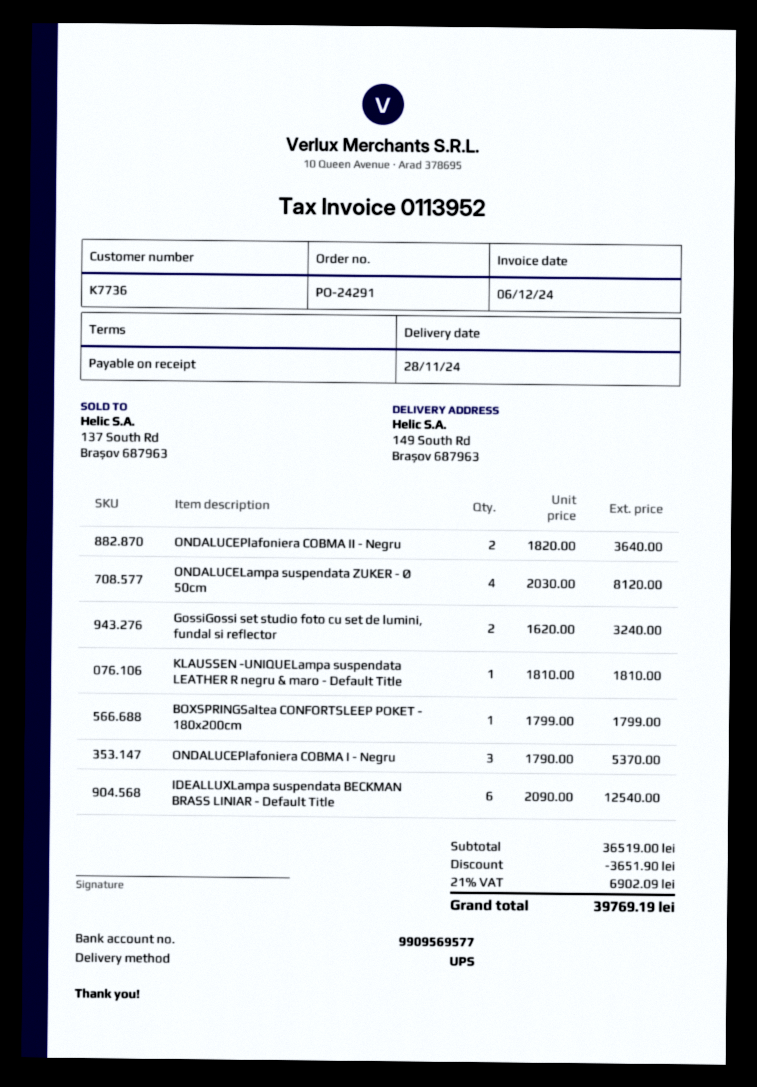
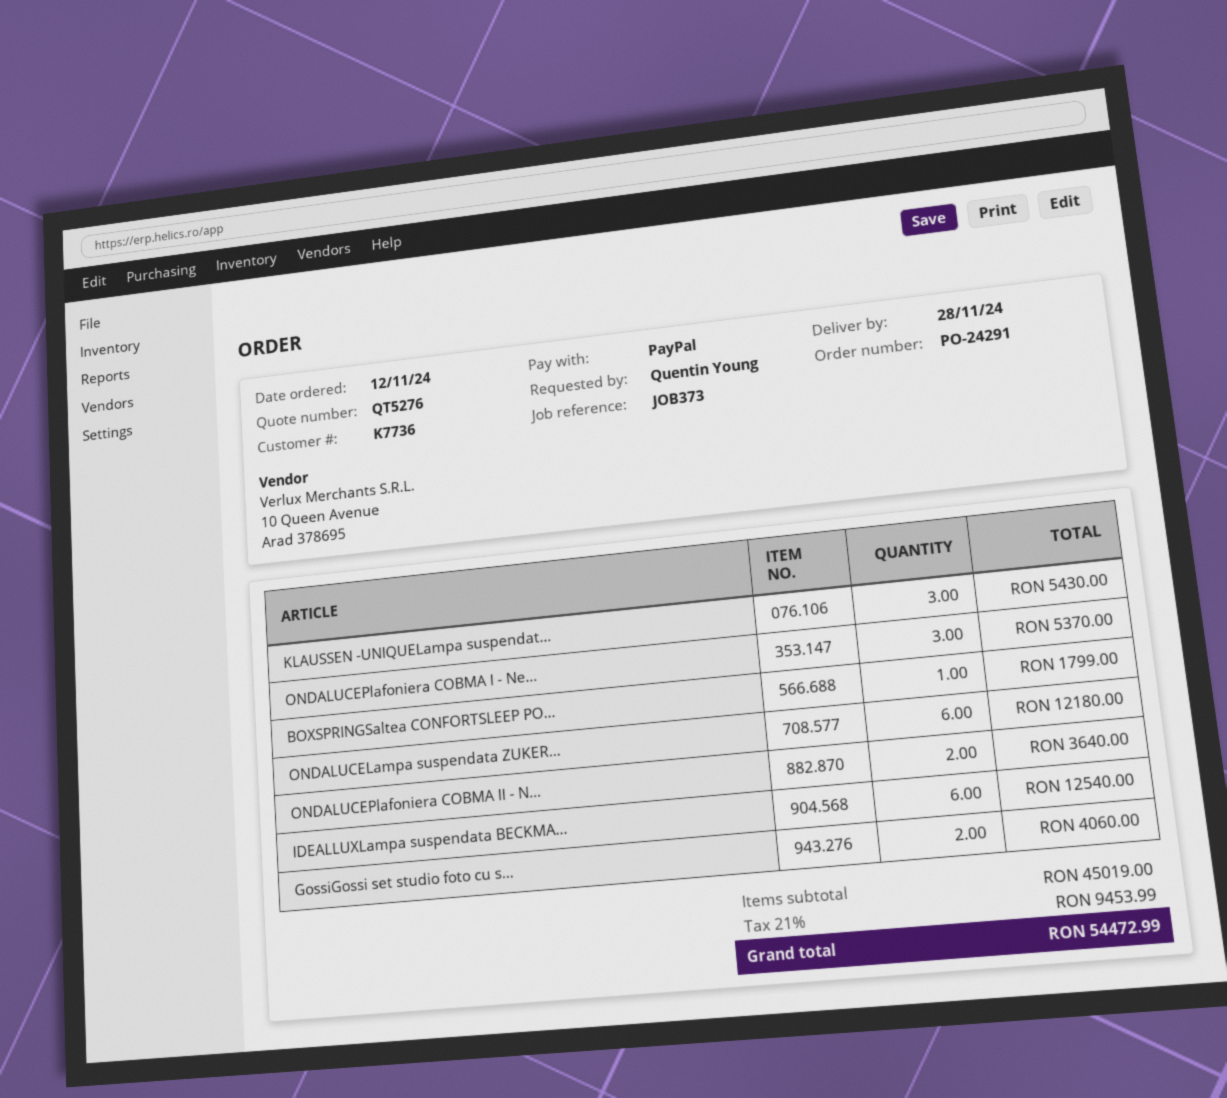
ONDALUCELampa suspendata ZUKER - Ø 50cm: 4 for 8120.00 -> 6 for 12180.00
GossiGossi set studio foto cu set de lumini, fundal si reflector: 2 for 3240.00 -> 2 for 4060.00
KLAUSSEN -UNIQUELampa suspendata LEATHER R negru & maro - Default Title: 1 for 1810.00 -> 3 for 5430.00
subtotal: 36519.00 -> 45019.00
discount: 3651.90 -> none
tax: 21% = 6902.09 -> 21% = 9453.99
total: 39769.19 -> 54472.99

